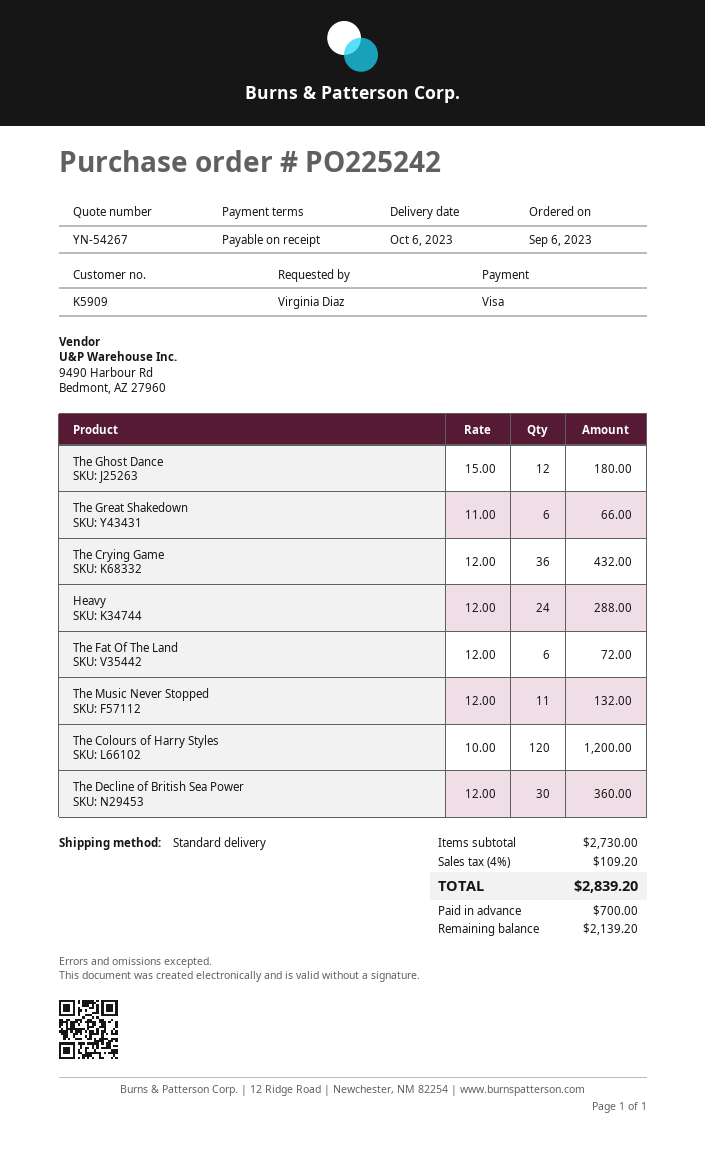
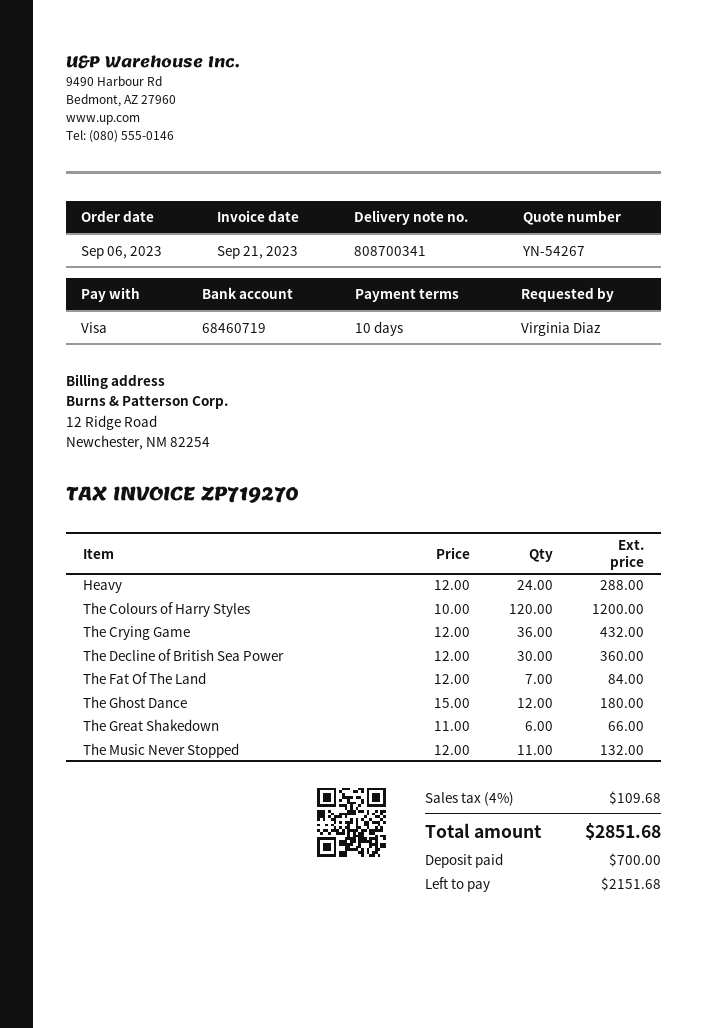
payment terms: on receipt -> 10 days
The Fat Of The Land: 6 x 12.00 = 72.00 -> 7 x 12.00 = 84.00
tax: 4% = 109.20 -> 4% = 109.68
total: 2839.20 -> 2851.68
balance: 2139.20 -> 2151.68

